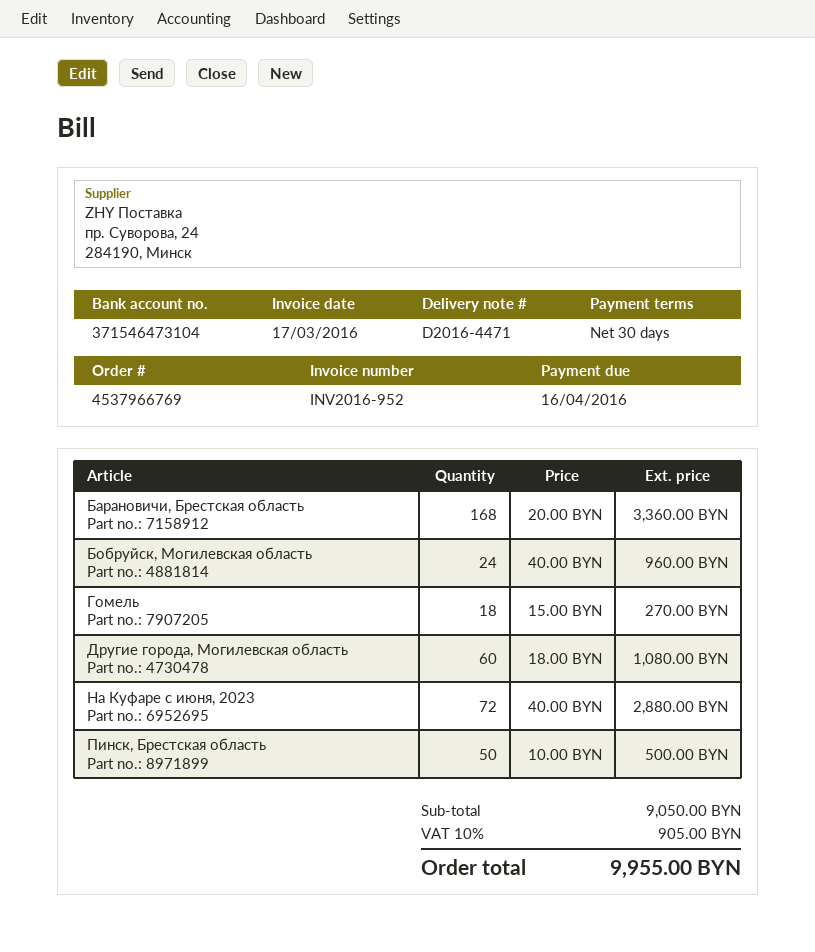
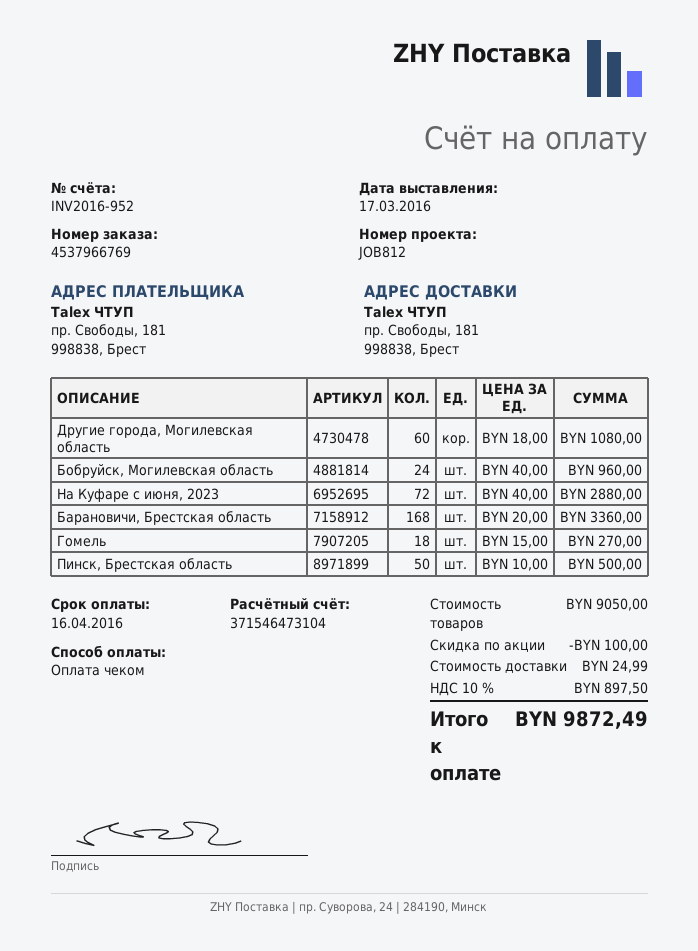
discount: none -> 100.00
shipping: none -> 24.99
tax: 10% = 905.00 -> 10% = 897.50
total: 9955.00 -> 9872.49

